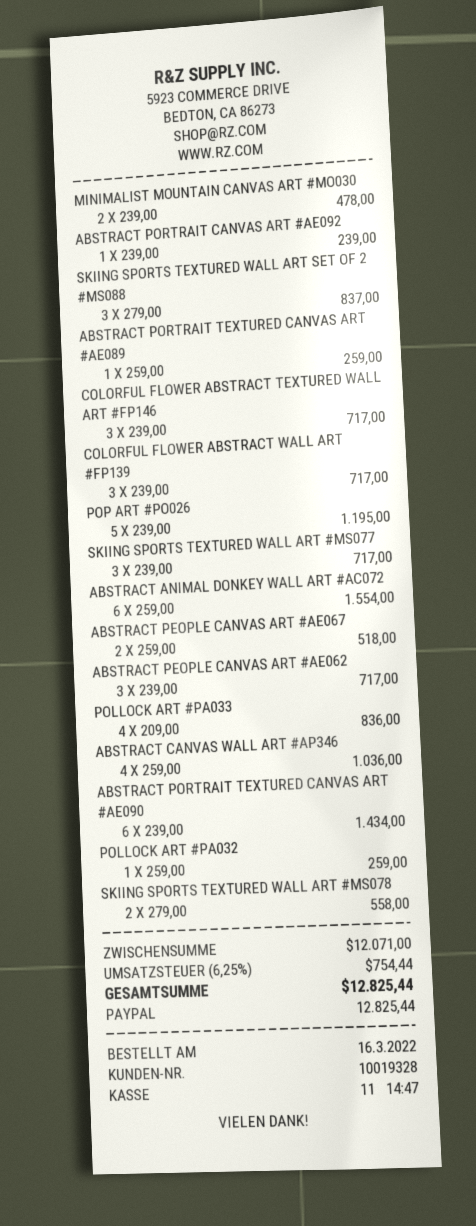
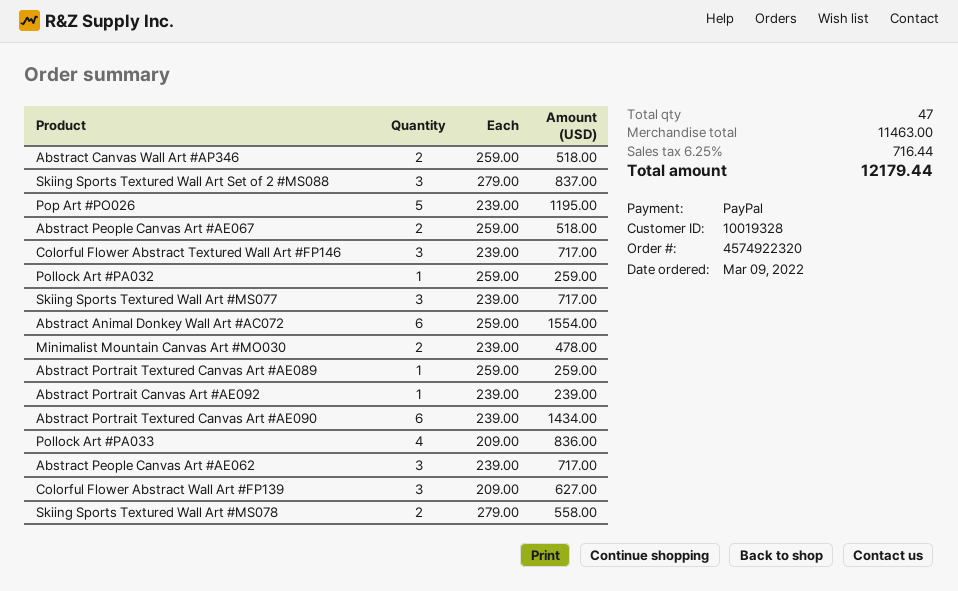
order date: 2022-03-16 -> 2022-03-09
COLORFUL FLOWER ABSTRACT WALL ART #FP139: 3 x 239.00 = 717.00 -> 3 x 209.00 = 627.00
ABSTRACT CANVAS WALL ART #AP346: 4 x 259.00 = 1036.00 -> 2 x 259.00 = 518.00
subtotal: 12071.00 -> 11463.00
tax: 6.25% = 754.44 -> 6.25% = 716.44
total: 12825.44 -> 12179.44

